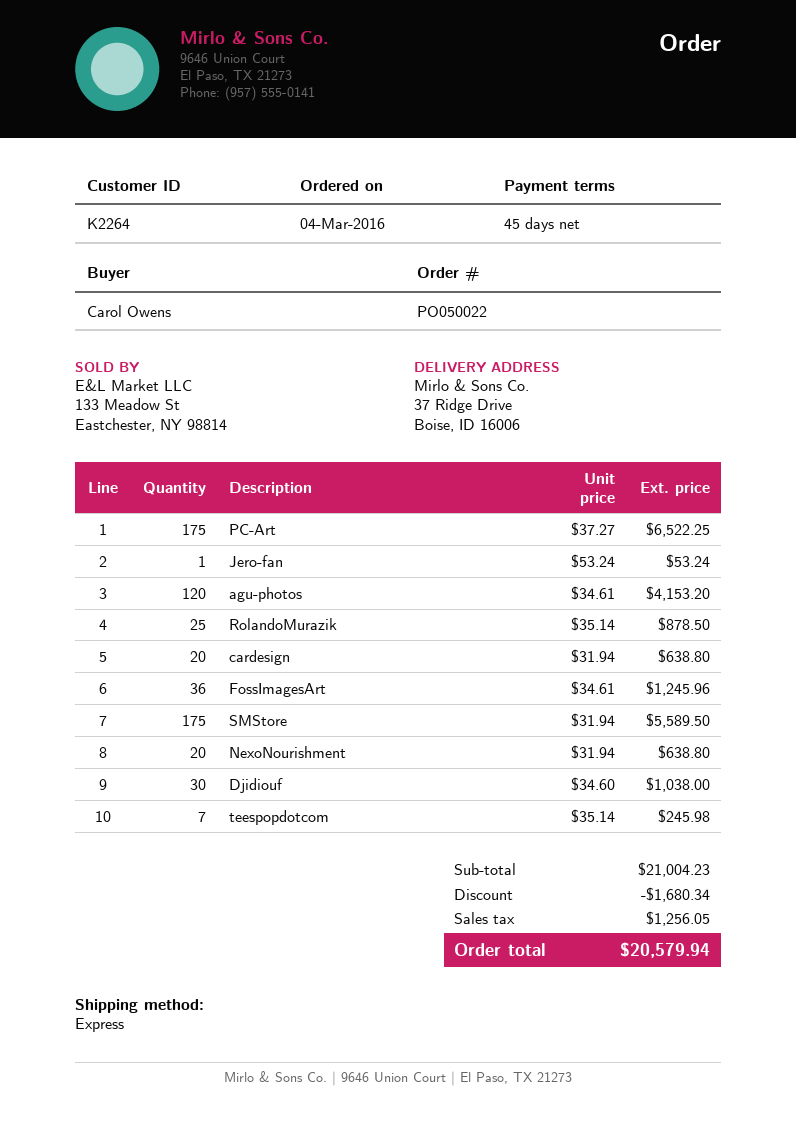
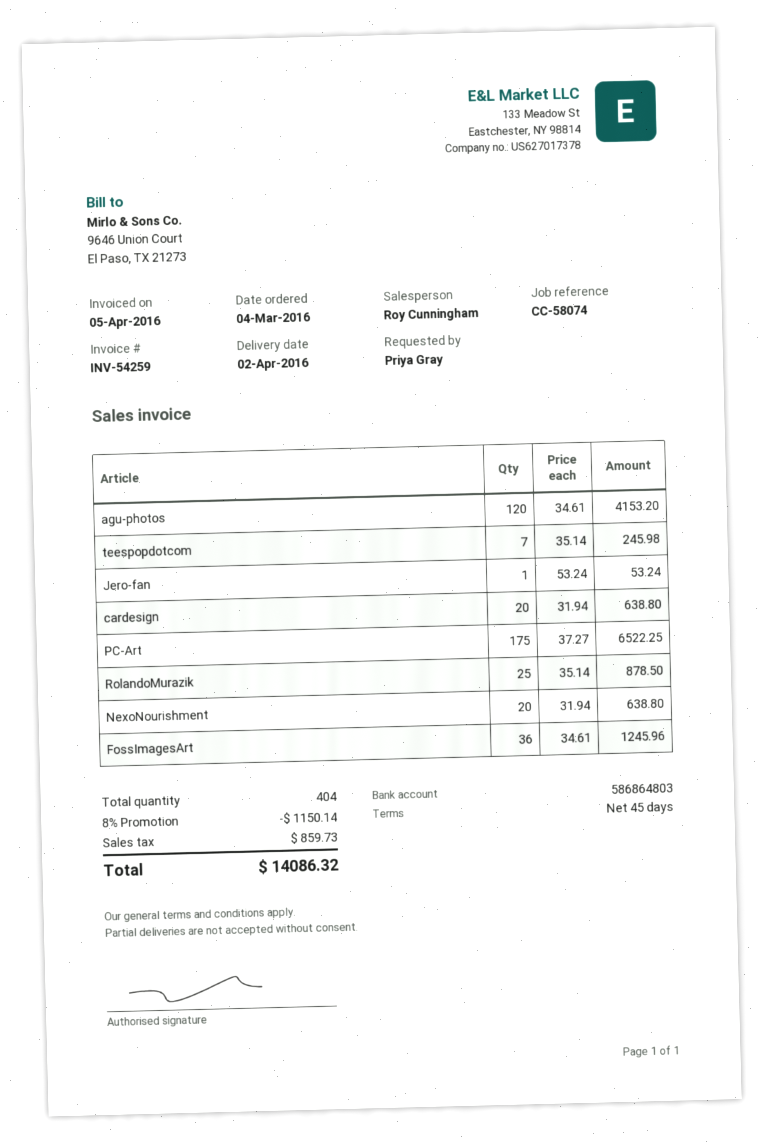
ordered by: Carol Owens -> Priya Gray
SMStore: 175 x 31.94 = 5589.50 -> none
Djidiouf: 30 x 34.60 = 1038.00 -> none
discount: 1680.34 -> 1150.14
tax: 1256.05 -> 859.73
total: 20579.94 -> 14086.32

